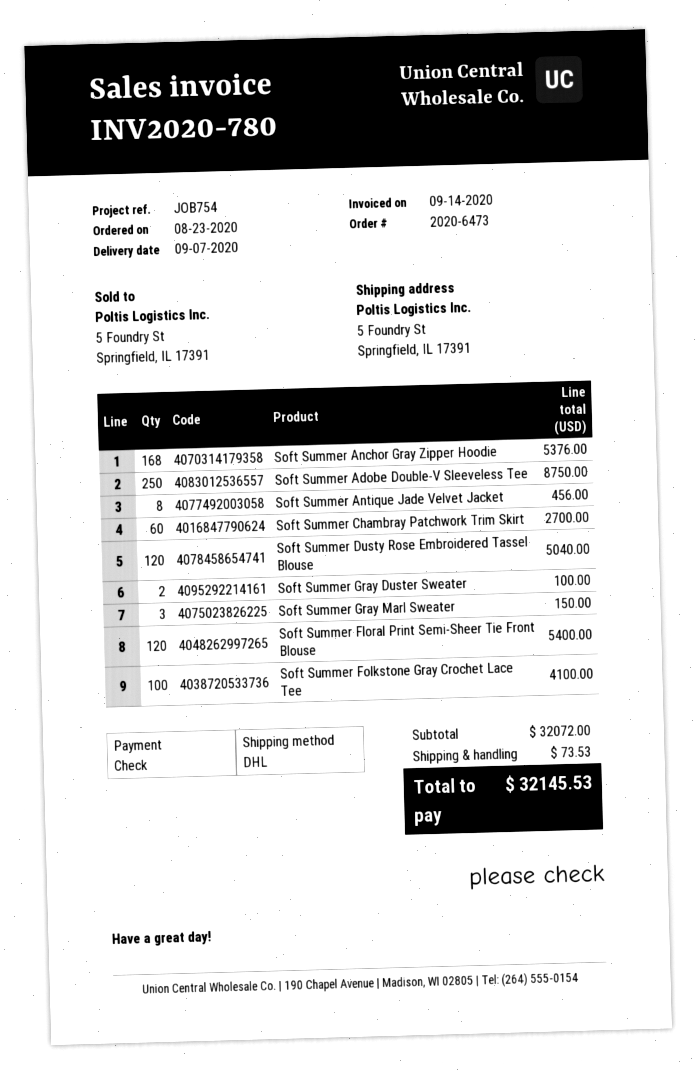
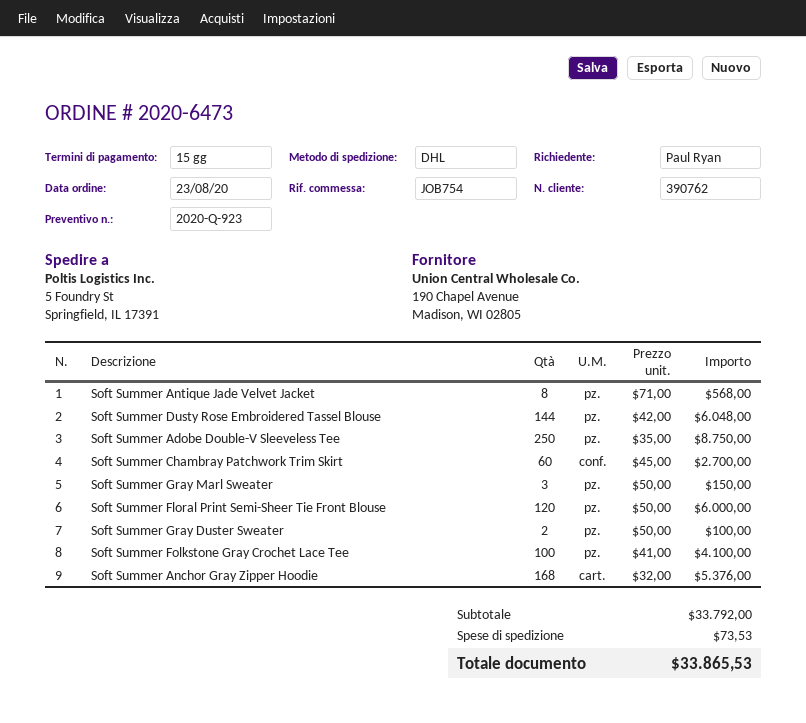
Soft Summer Antique Jade Velvet Jacket: 8 for 456.00 -> 8 for 568.00
Soft Summer Dusty Rose Embroidered Tassel Blouse: 120 for 5040.00 -> 144 for 6048.00
Soft Summer Floral Print Semi-Sheer Tie Front Blouse: 120 for 5400.00 -> 120 for 6000.00
subtotal: 32072.00 -> 33792.00
total: 32145.53 -> 33865.53

